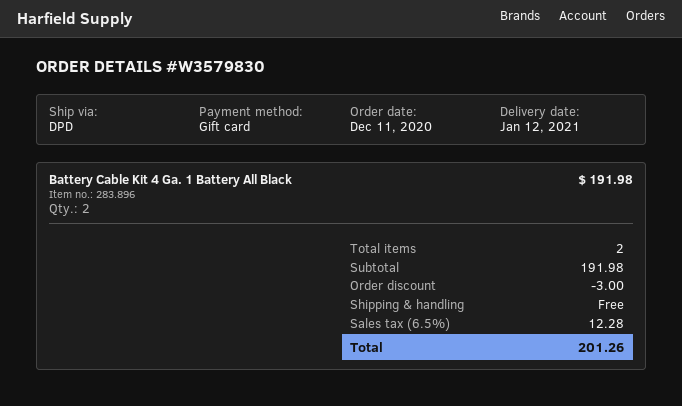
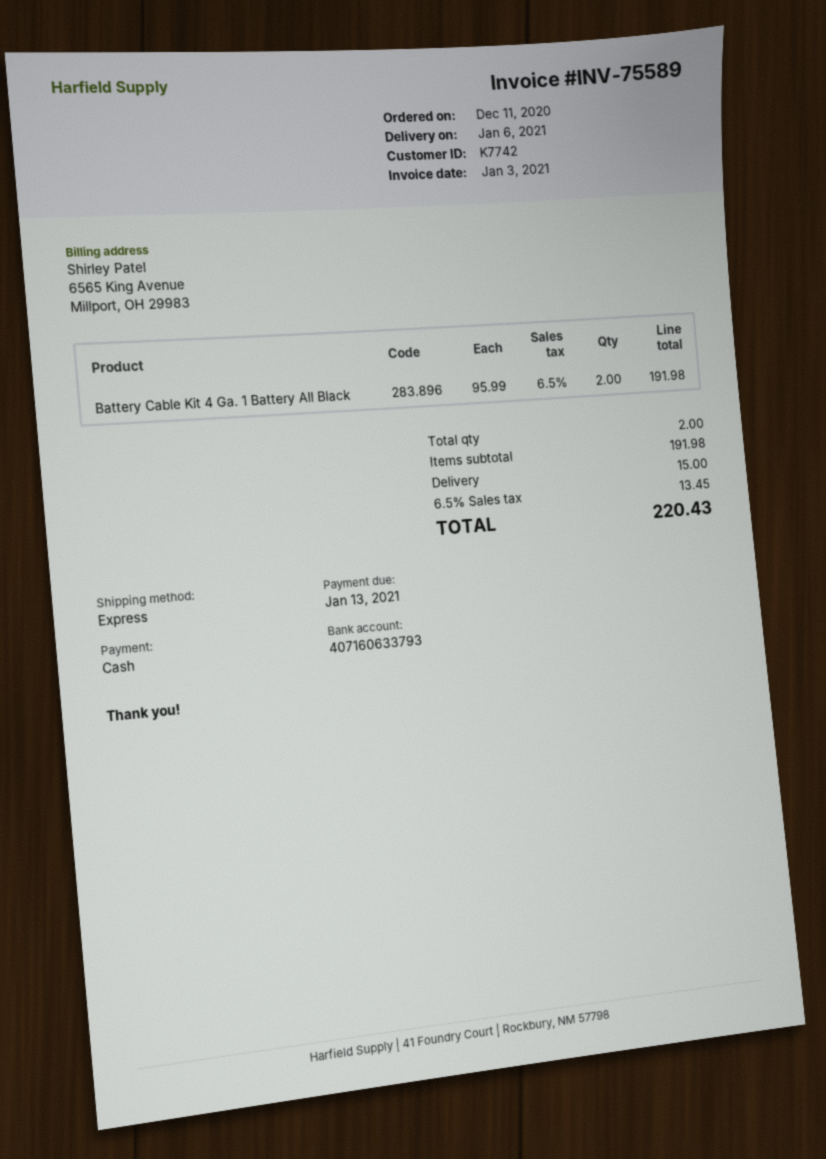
delivery date: 2021-01-12 -> 2021-01-06
payment method: gift card -> cash
shipping method: DPD -> express
discount: 3.00 -> none
shipping: 0.00 -> 15.00
tax: 6.5% = 12.28 -> 6.5% = 13.45
total: 201.26 -> 220.43

